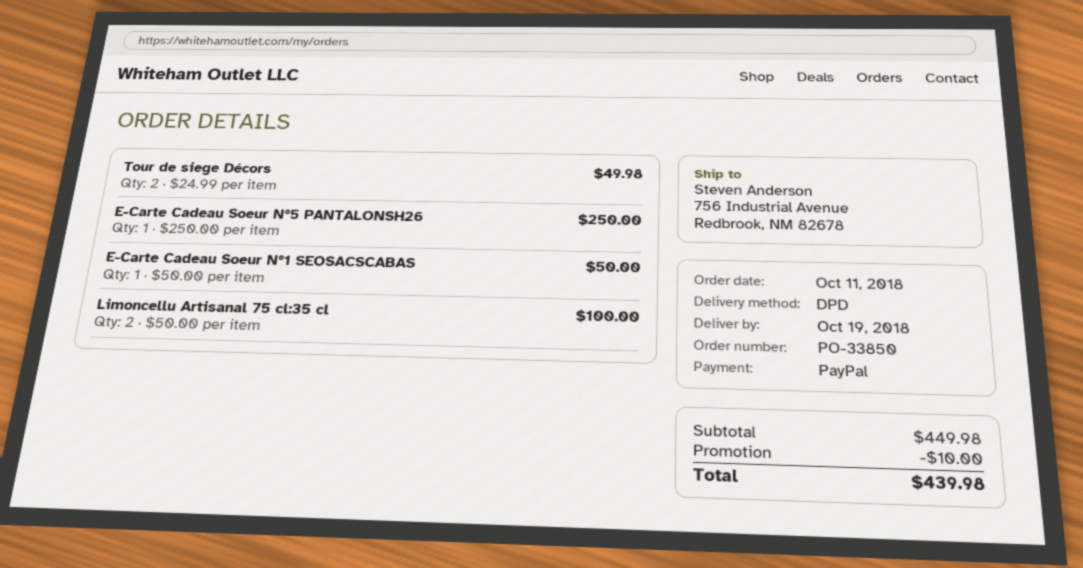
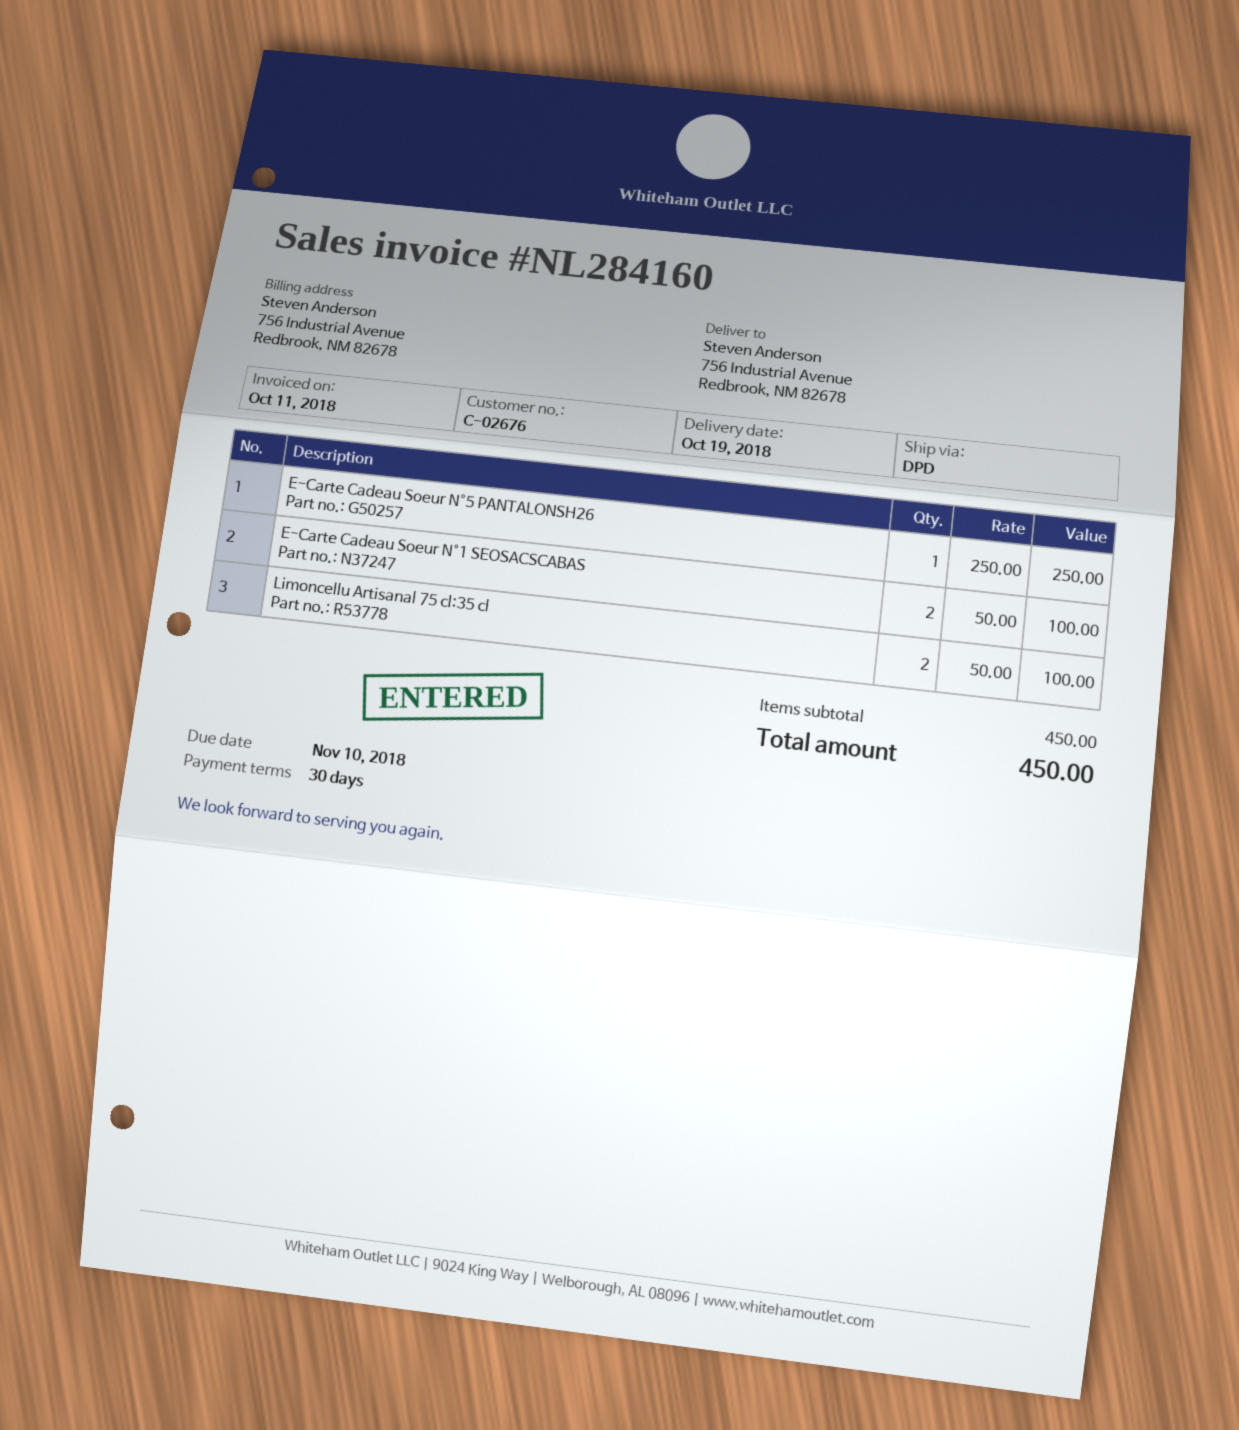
Tour de siege Décors: 2 x 24.99 = 49.98 -> none
E-Carte Cadeau Soeur N°1 SEOSACSCABAS: 1 x 50.00 = 50.00 -> 2 x 50.00 = 100.00
subtotal: 449.98 -> 450.00
discount: 10.00 -> none
total: 439.98 -> 450.00

